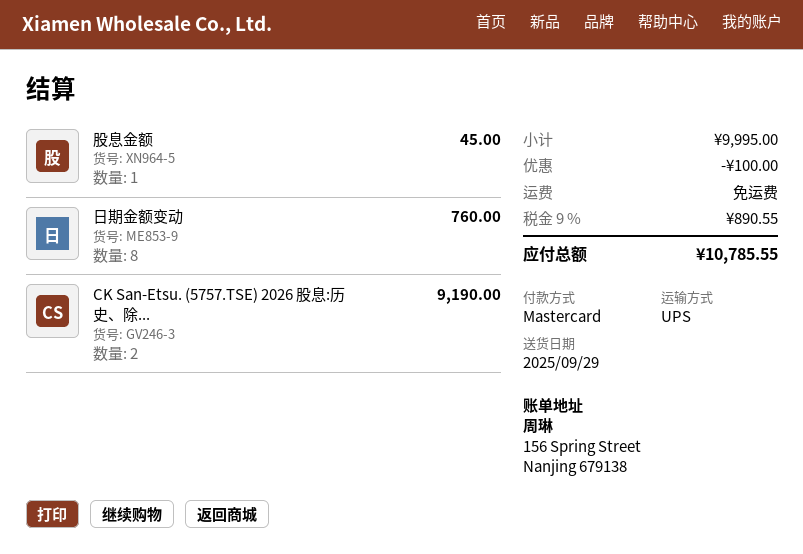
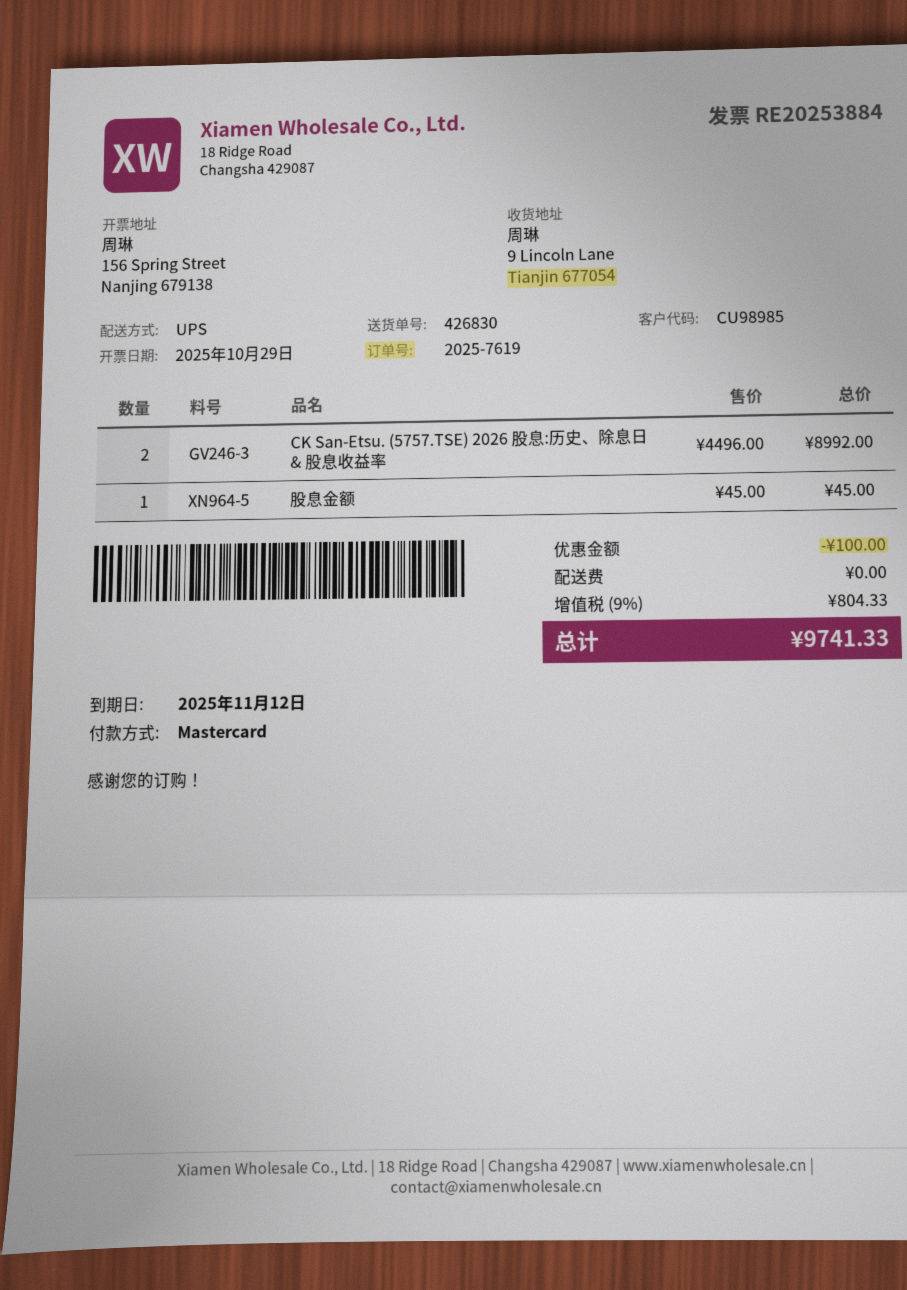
日期金额变动: 8 for 760.00 -> none
CK San-Etsu. (5757.TSE) 2026 股息:历史、除...: 2 for 9190.00 -> 2 for 8992.00
tax: 9% = 890.55 -> 9% = 804.33
total: 10785.55 -> 9741.33

